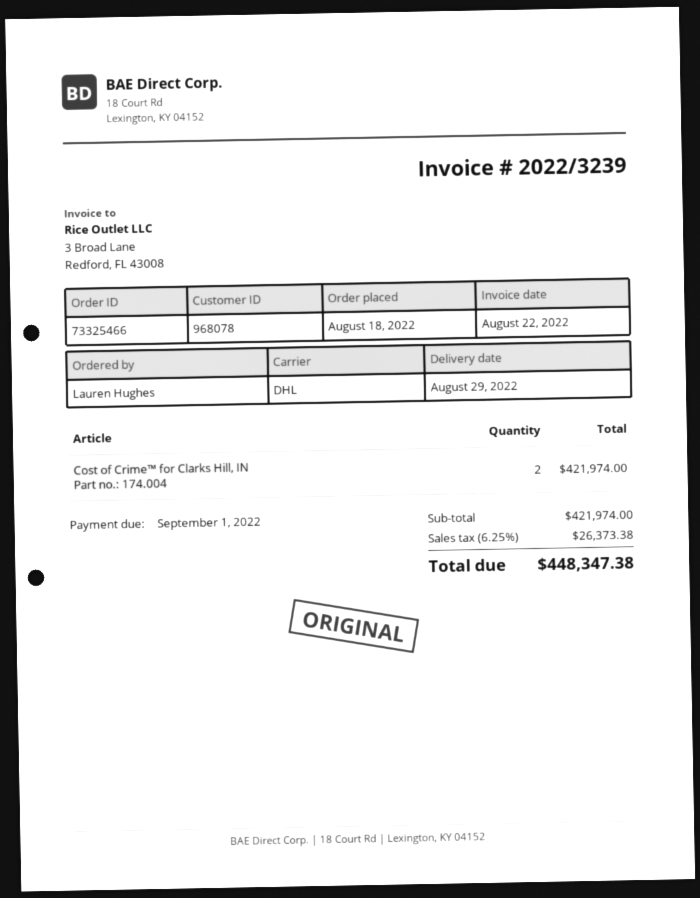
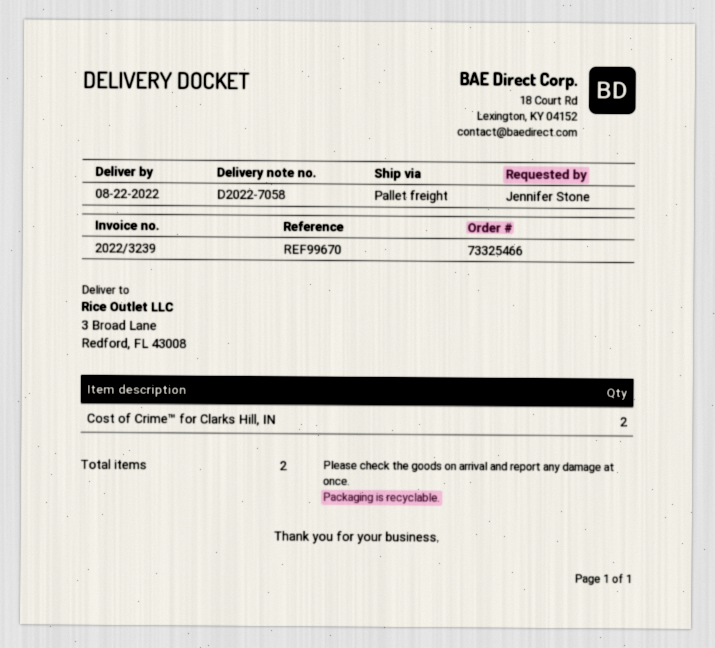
delivery date: 2022-08-29 -> 2022-08-22
ordered by: Lauren Hughes -> Jennifer Stone
shipping method: DHL -> pallet freight

